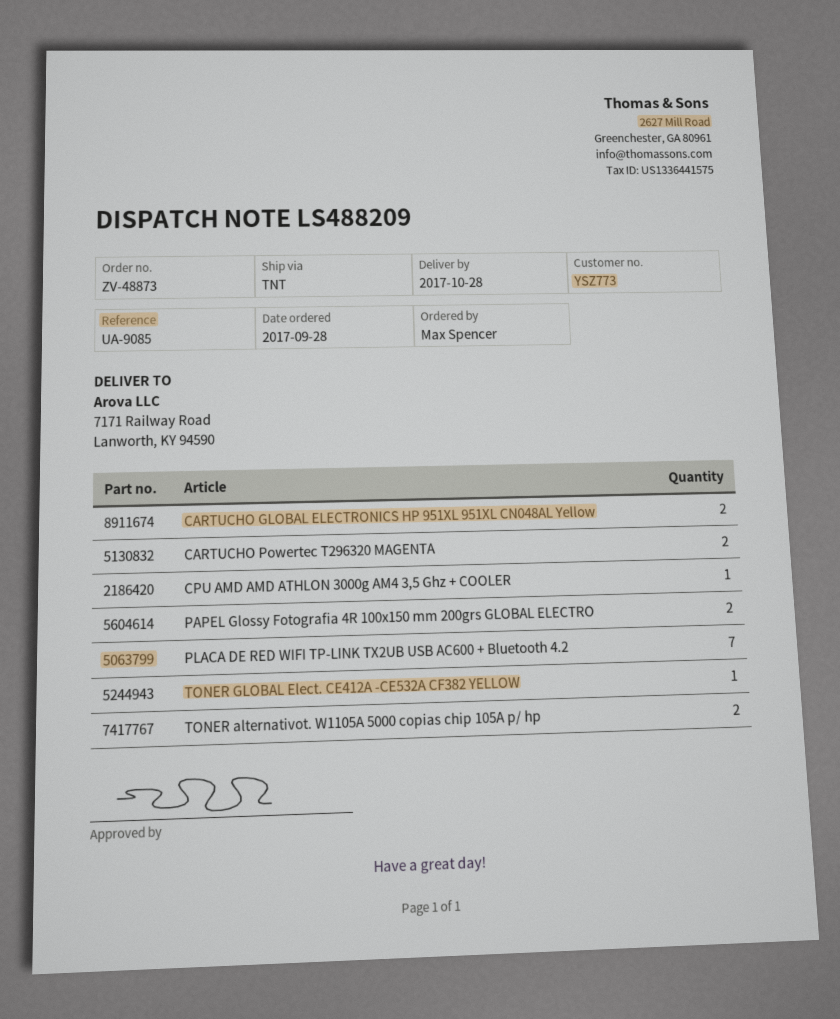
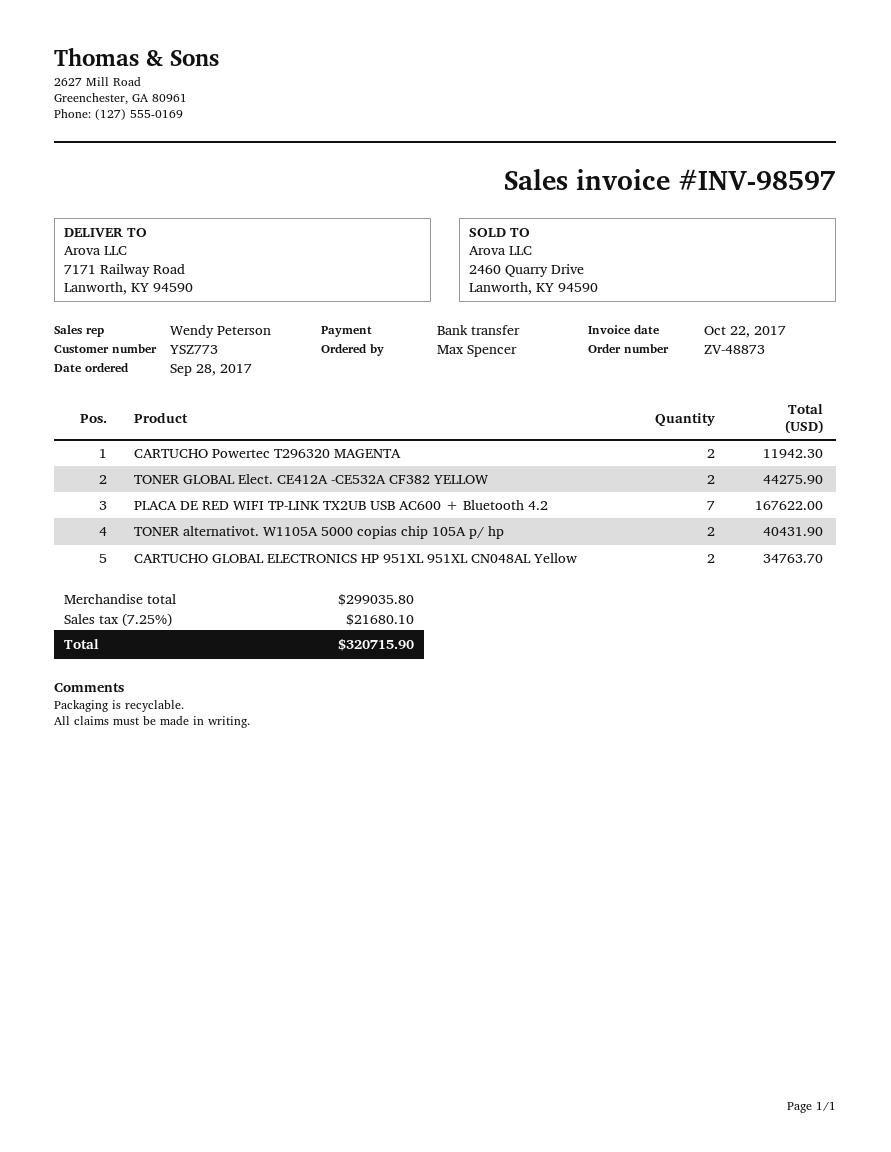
CPU AMD AMD ATHLON 3000g AM4 3,5 Ghz + COOLER: 1 -> none
PAPEL Glossy Fotografia 4R 100x150 mm 200grs GLOBAL ELECTRO: 2 -> none
TONER GLOBAL Elect. CE412A -CE532A CF382 YELLOW: 1 -> 2

